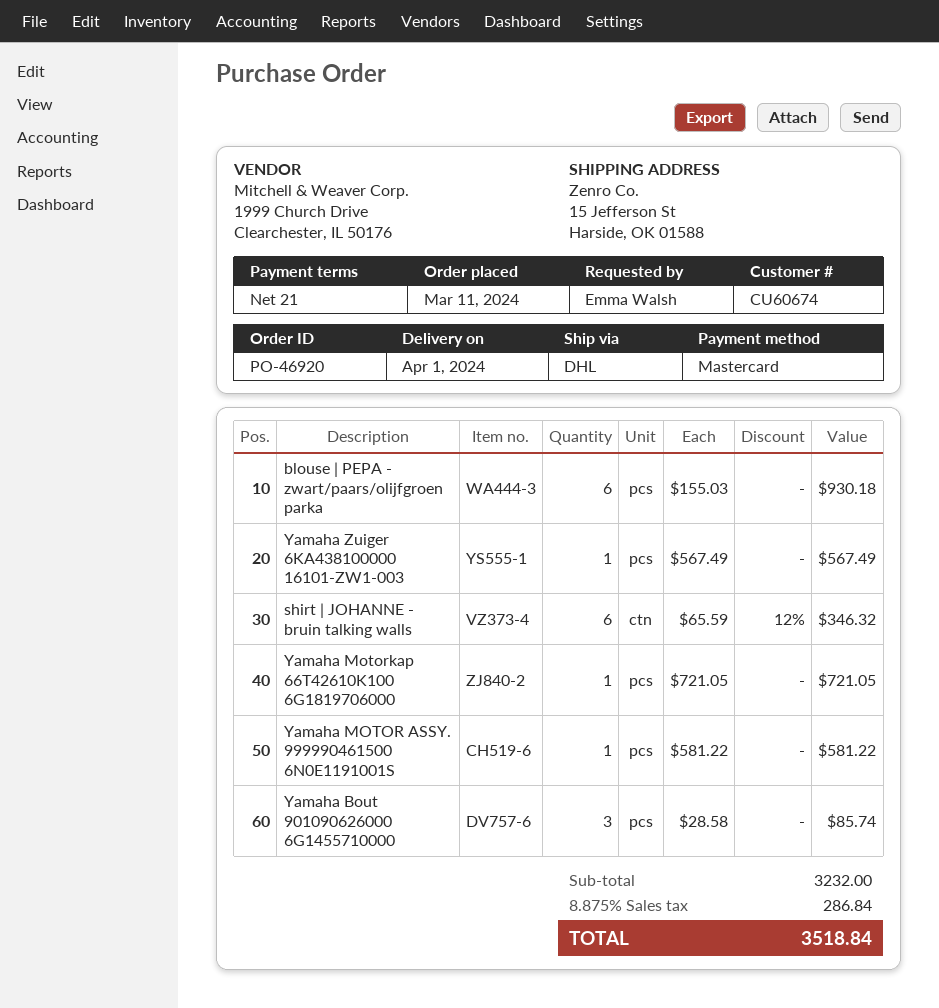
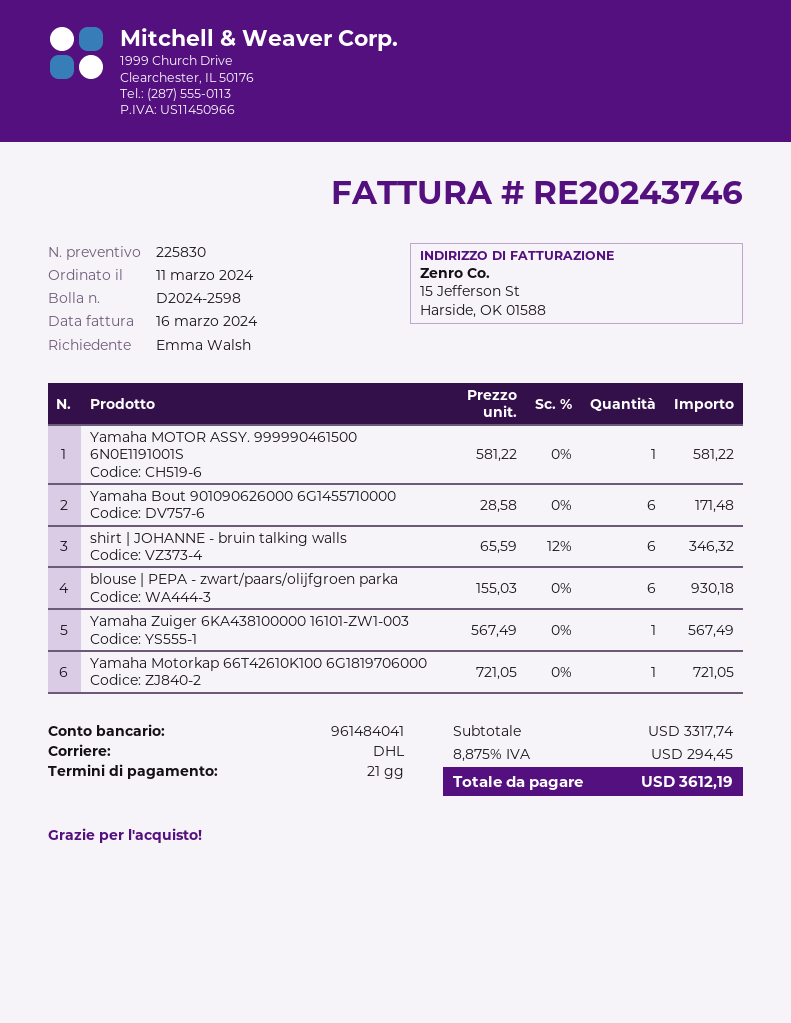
Yamaha Bout 901090626000 6G1455710000: 3 x 28.58 = 85.74 -> 6 x 28.58 = 171.48
subtotal: 3232.00 -> 3317.74
tax: 8.875% = 286.84 -> 8.875% = 294.45
total: 3518.84 -> 3612.19

